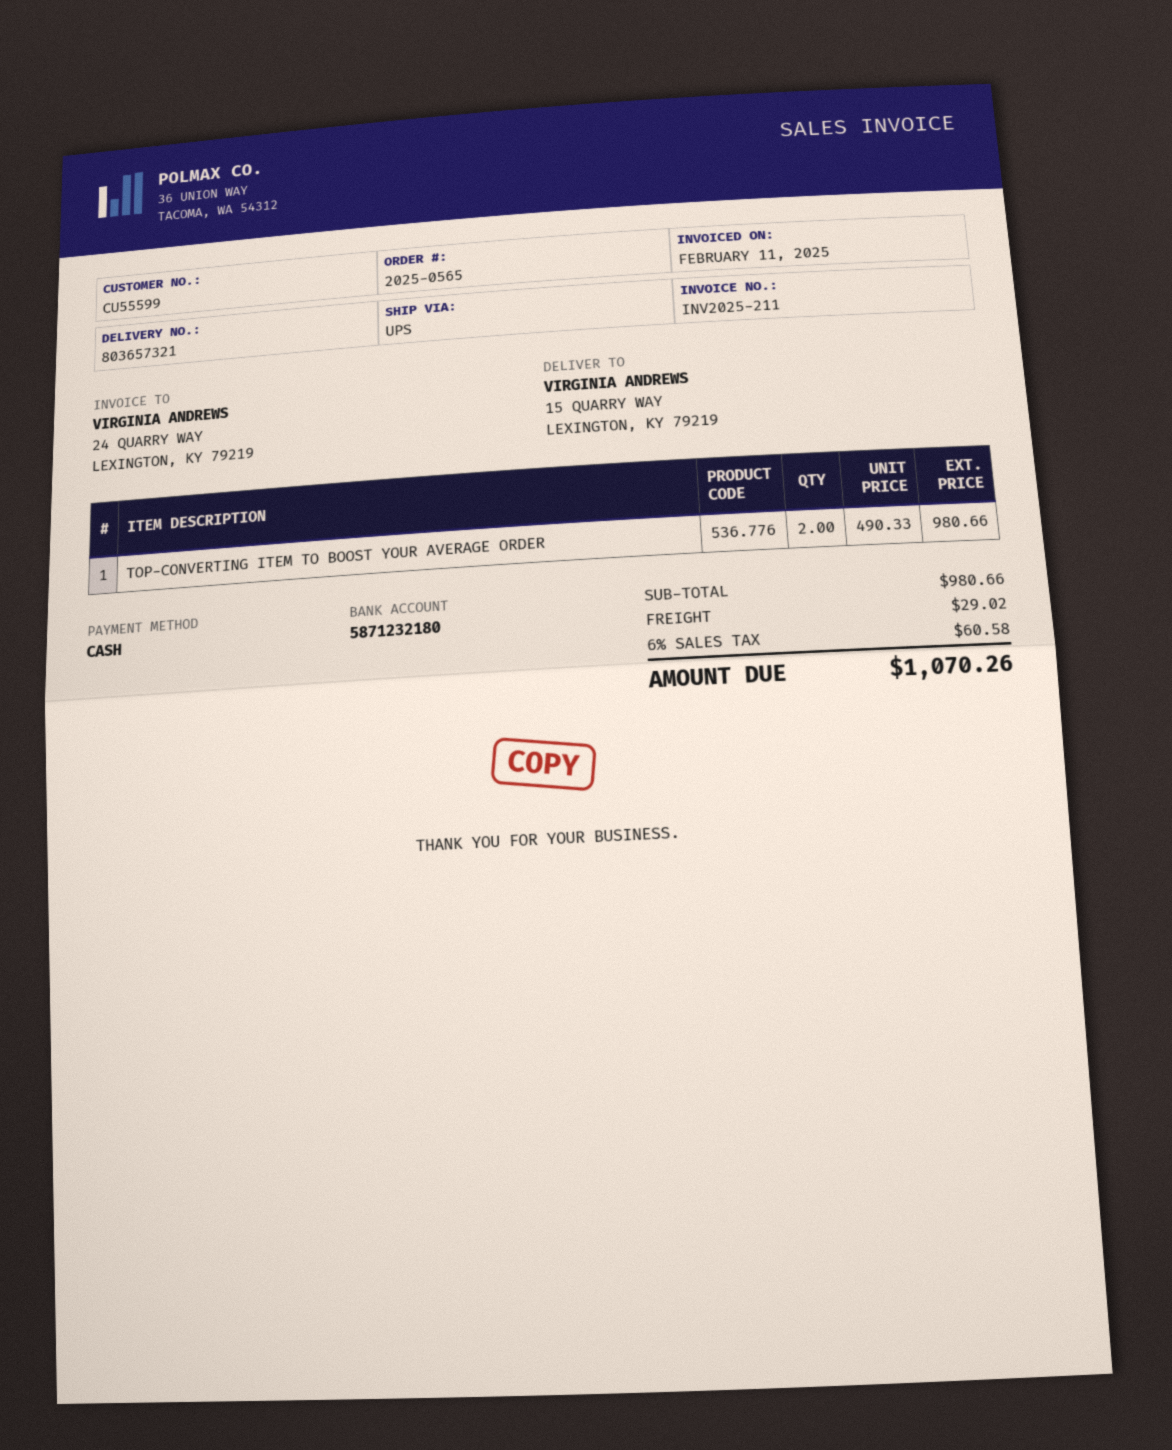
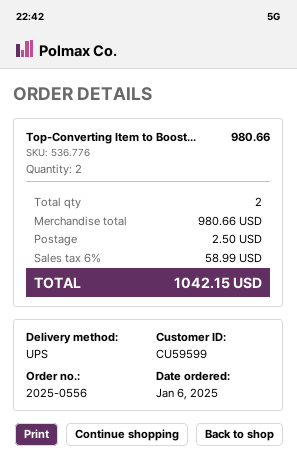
order number: 2025-0565 -> 2025-0556
customer number: CU55599 -> CU59599
shipping: 29.02 -> 2.50
tax: 6% = 60.58 -> 6% = 58.99
total: 1070.26 -> 1042.15

